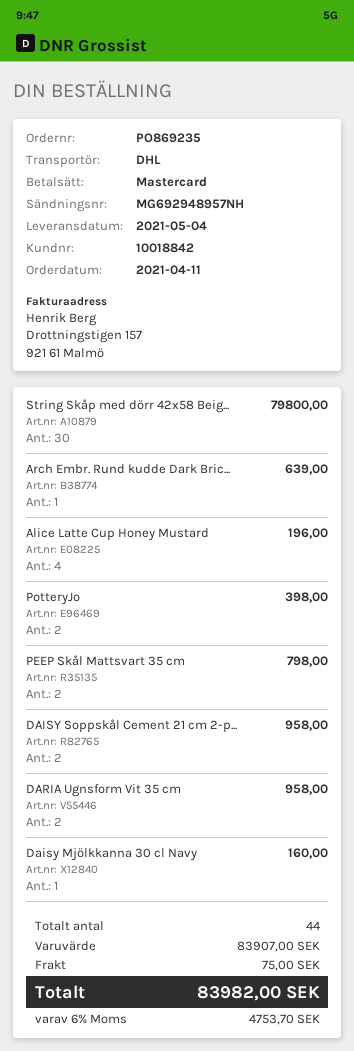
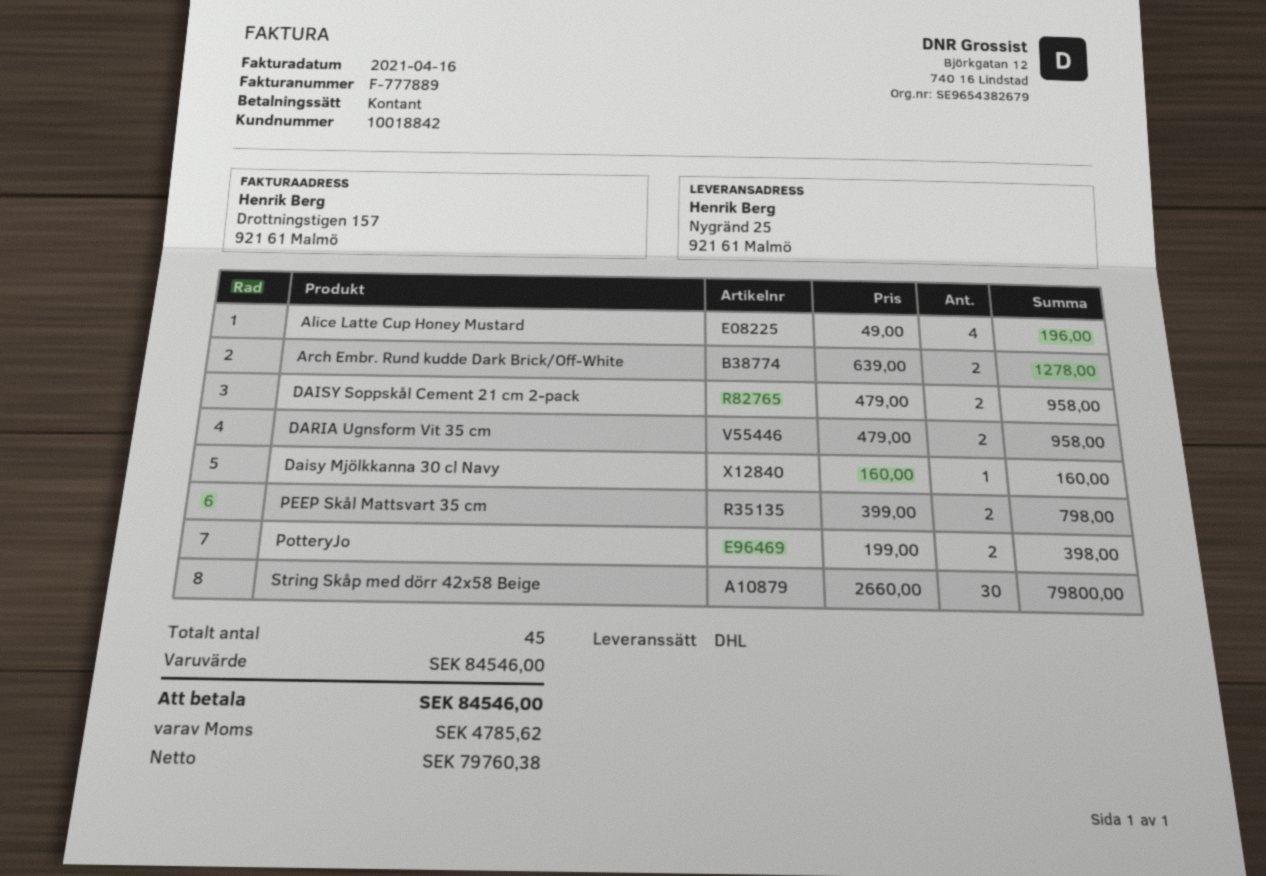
payment method: Mastercard -> cash
Arch Embr. Rund kudde Dark Bric...: 1 for 639.00 -> 2 for 1278.00
total quantity: 44 -> 45
subtotal: 83907.00 -> 84546.00
shipping: 75.00 -> none
tax: 4753.70 -> 4785.62
total: 83982.00 -> 84546.00

